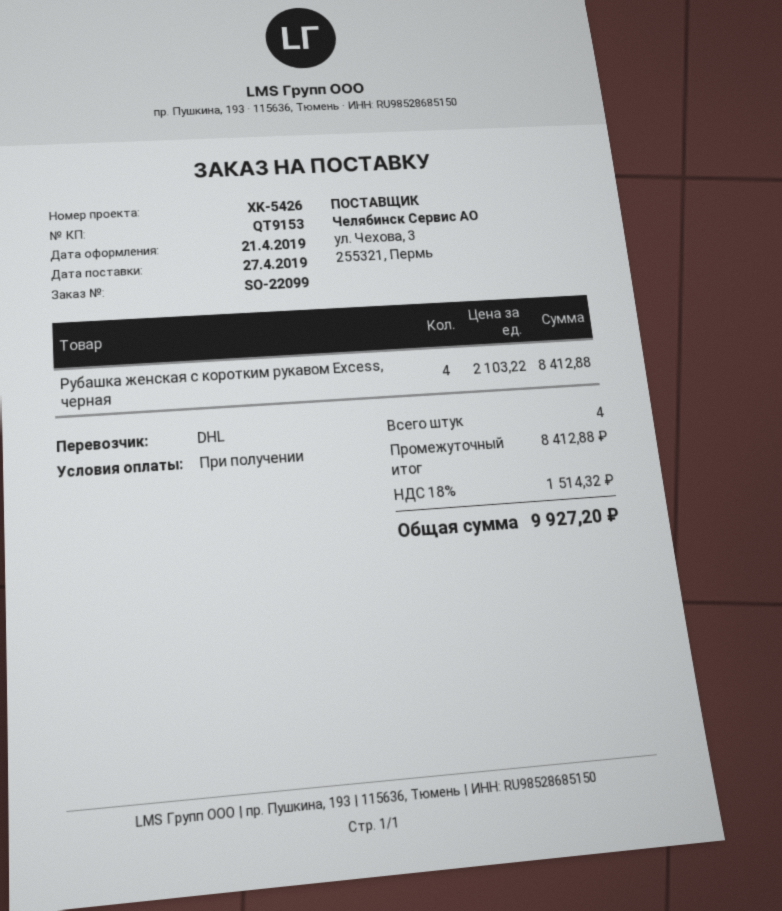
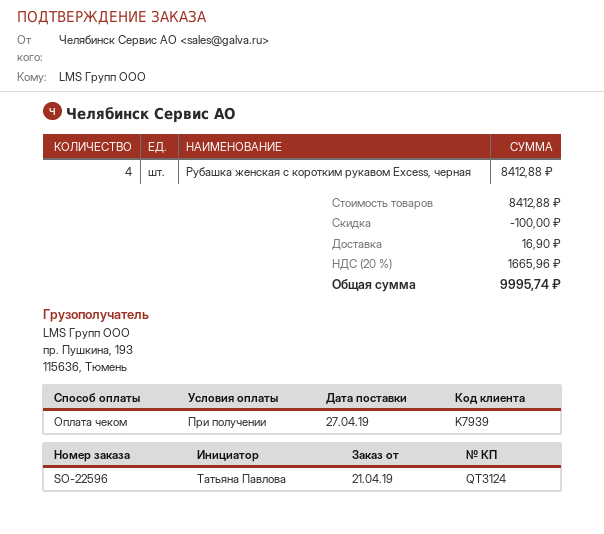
quote number: QT9153 -> QT3124
order number: SO-22099 -> SO-22596
discount: none -> 100.00
shipping: none -> 16.90
tax: 18% = 1514.32 -> 20% = 1665.96
total: 9927.20 -> 9995.74

